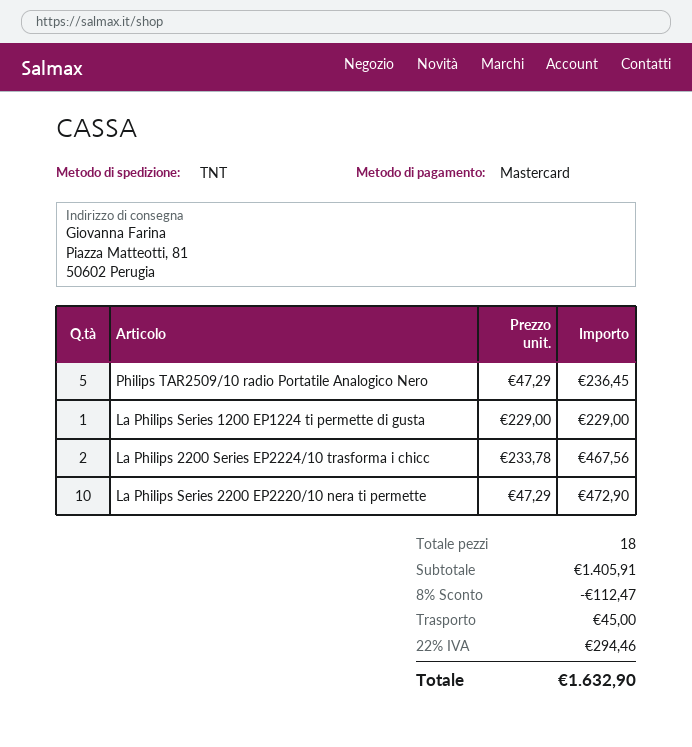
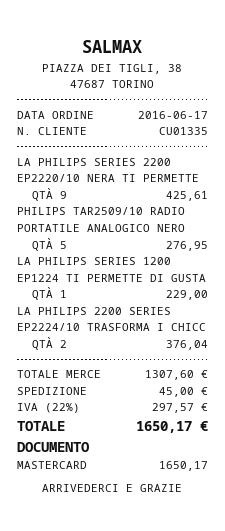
Philips TAR2509/10 radio Portatile Analogico Nero: 5 for 236.45 -> 5 for 276.95
La Philips 2200 Series EP2224/10 trasforma i chicc: 2 for 467.56 -> 2 for 376.04
La Philips Series 2200 EP2220/10 nera ti permette: 10 for 472.90 -> 9 for 425.61
subtotal: 1405.91 -> 1307.60
discount: 8% = 112.47 -> none
tax: 22% = 294.46 -> 22% = 297.57
total: 1632.90 -> 1650.17

